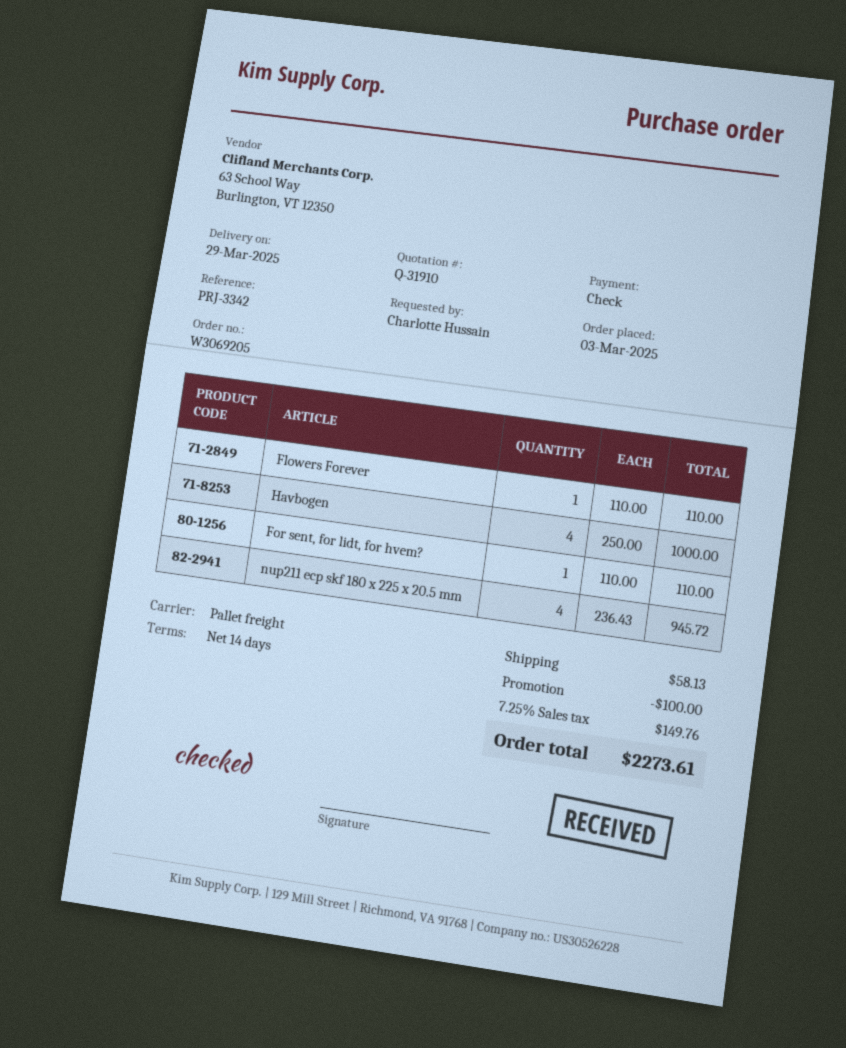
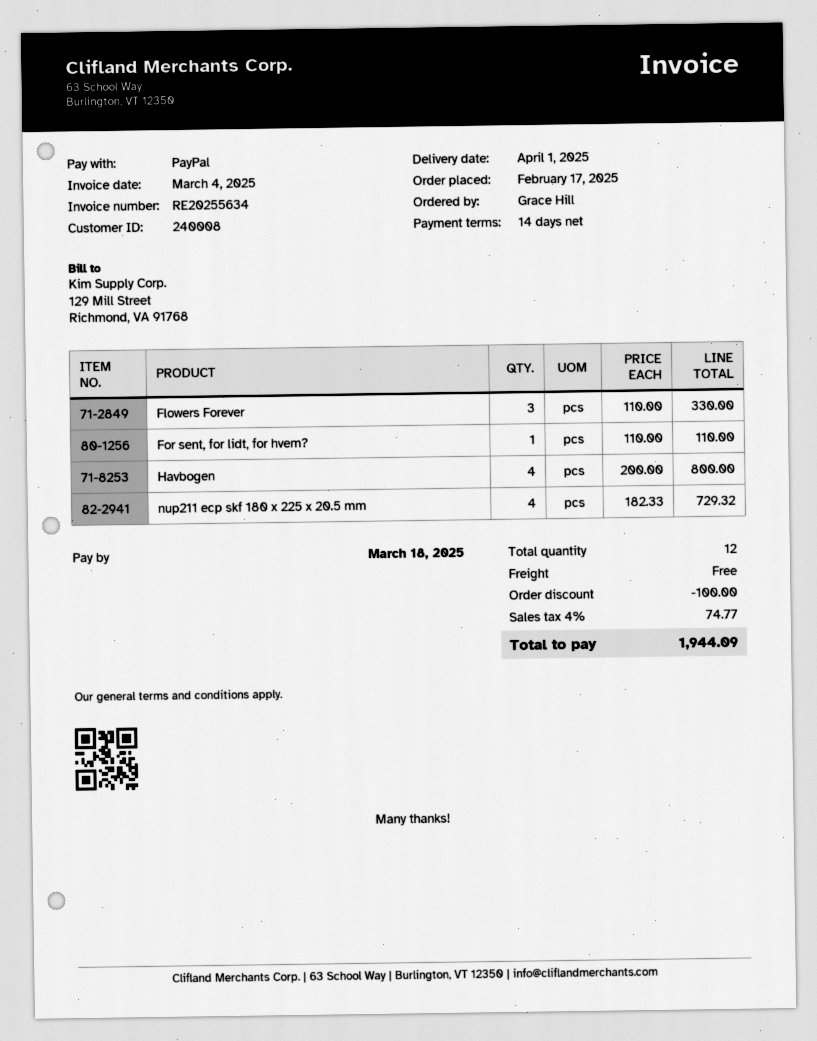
order date: 2025-03-03 -> 2025-02-17
delivery date: 2025-03-29 -> 2025-04-01
ordered by: Charlotte Hussain -> Grace Hill
payment method: cheque -> PayPal
Flowers Forever: 1 x 110.00 = 110.00 -> 3 x 110.00 = 330.00
Havbogen: 4 x 250.00 = 1000.00 -> 4 x 200.00 = 800.00
nup211 ecp skf 180 x 225 x 20.5 mm: 4 x 236.43 = 945.72 -> 4 x 182.33 = 729.32
shipping: 58.13 -> 0.00
tax: 7.25% = 149.76 -> 4% = 74.77
total: 2273.61 -> 1944.09

